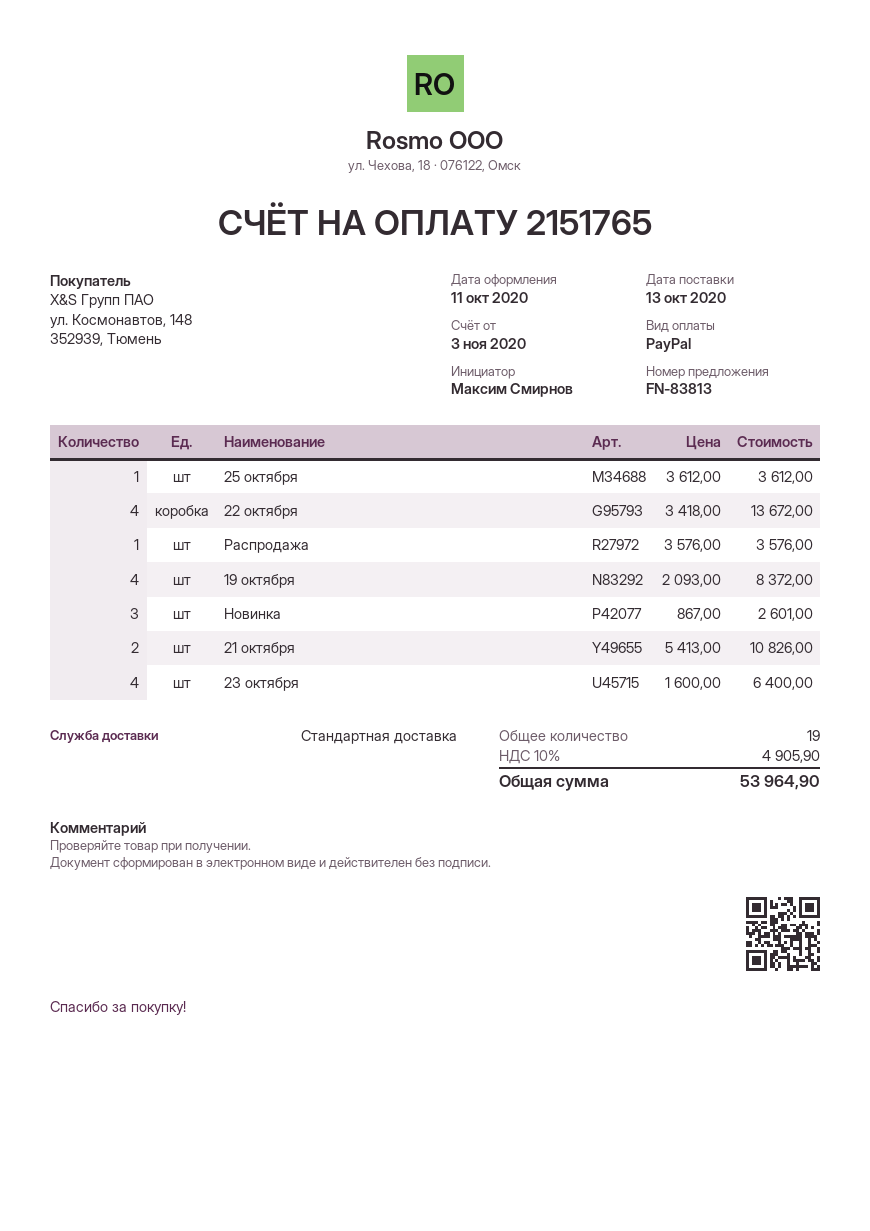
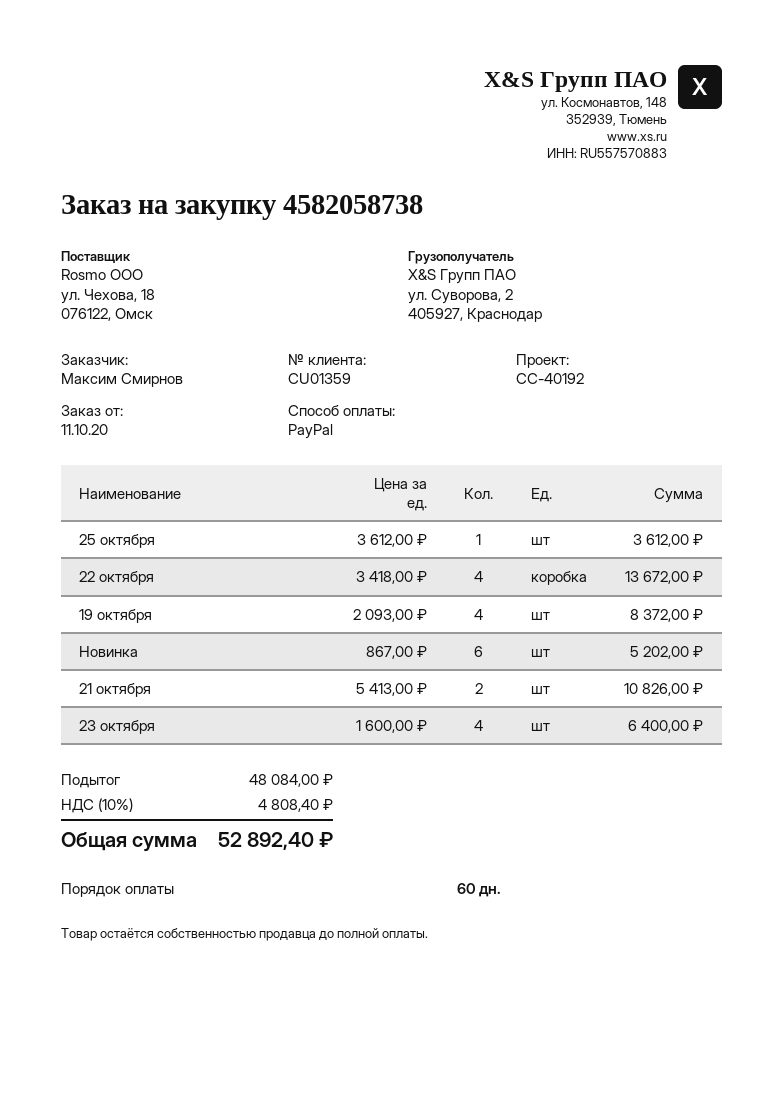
Распродажа: 1 x 3576.00 = 3576.00 -> none
Новинка: 3 x 867.00 = 2601.00 -> 6 x 867.00 = 5202.00
tax: 10% = 4905.90 -> 10% = 4808.40
total: 53964.90 -> 52892.40

